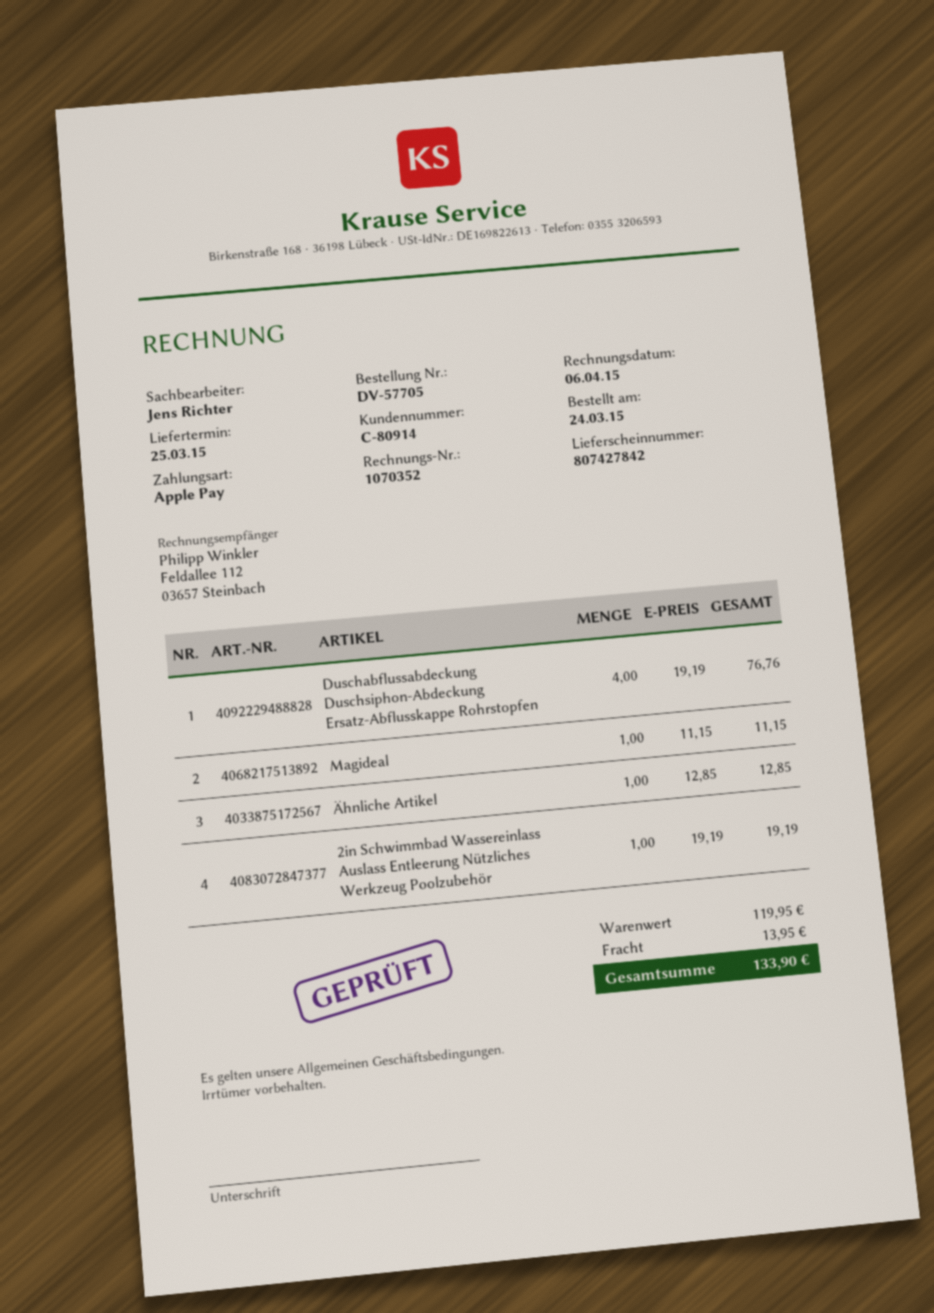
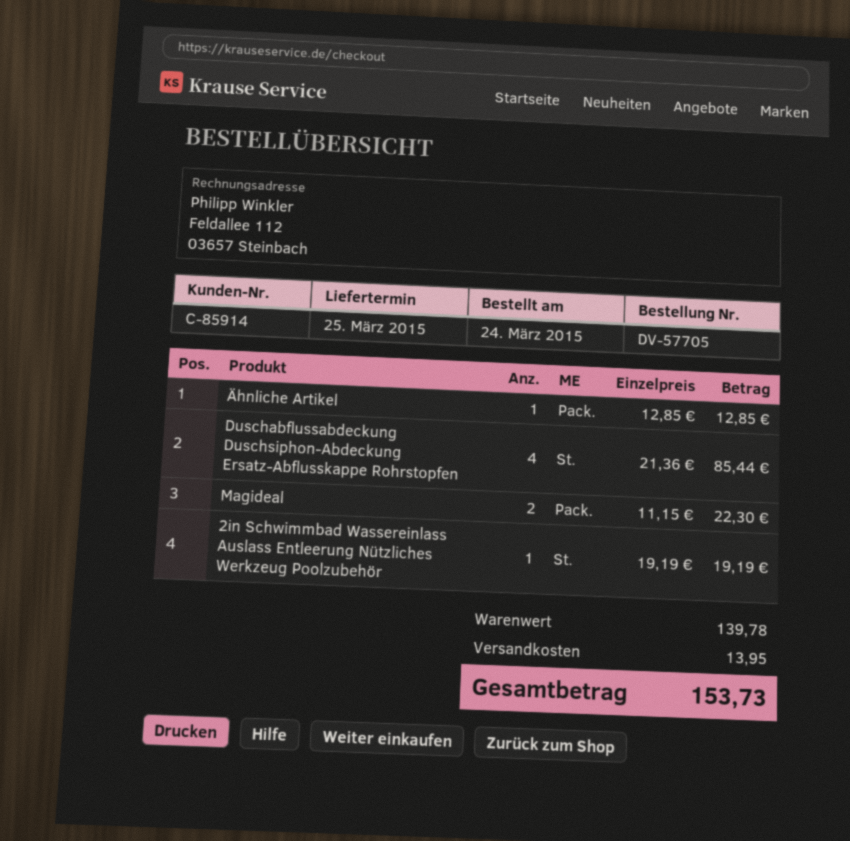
customer number: C-80914 -> C-85914
Duschabflussabdeckung Duschsiphon-Abdeckung Ersatz-Abflusskappe Rohrstopfen: 4 x 19.19 = 76.76 -> 4 x 21.36 = 85.44
Magideal: 1 x 11.15 = 11.15 -> 2 x 11.15 = 22.30
subtotal: 119.95 -> 139.78
total: 133.90 -> 153.73

